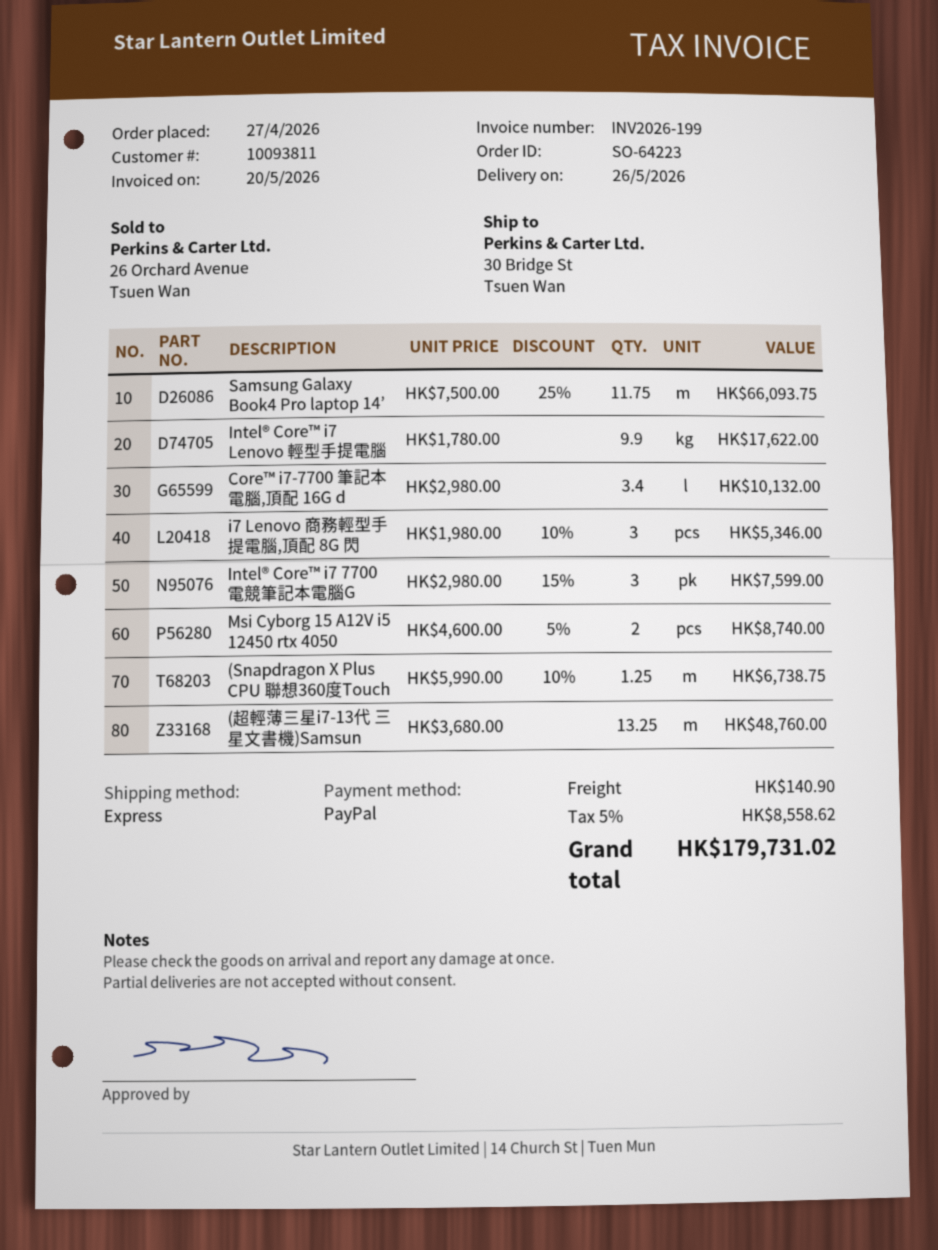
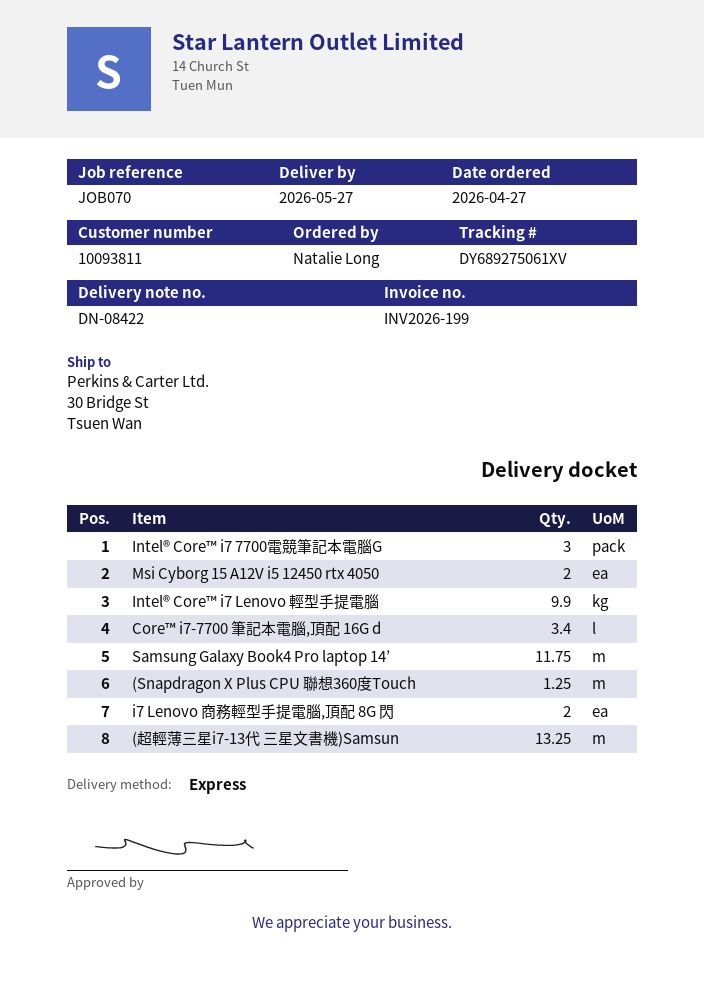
delivery date: 2026-05-26 -> 2026-05-27
i7 Lenovo 商務輕型手提電腦,頂配 8G 閃: 3 -> 2

